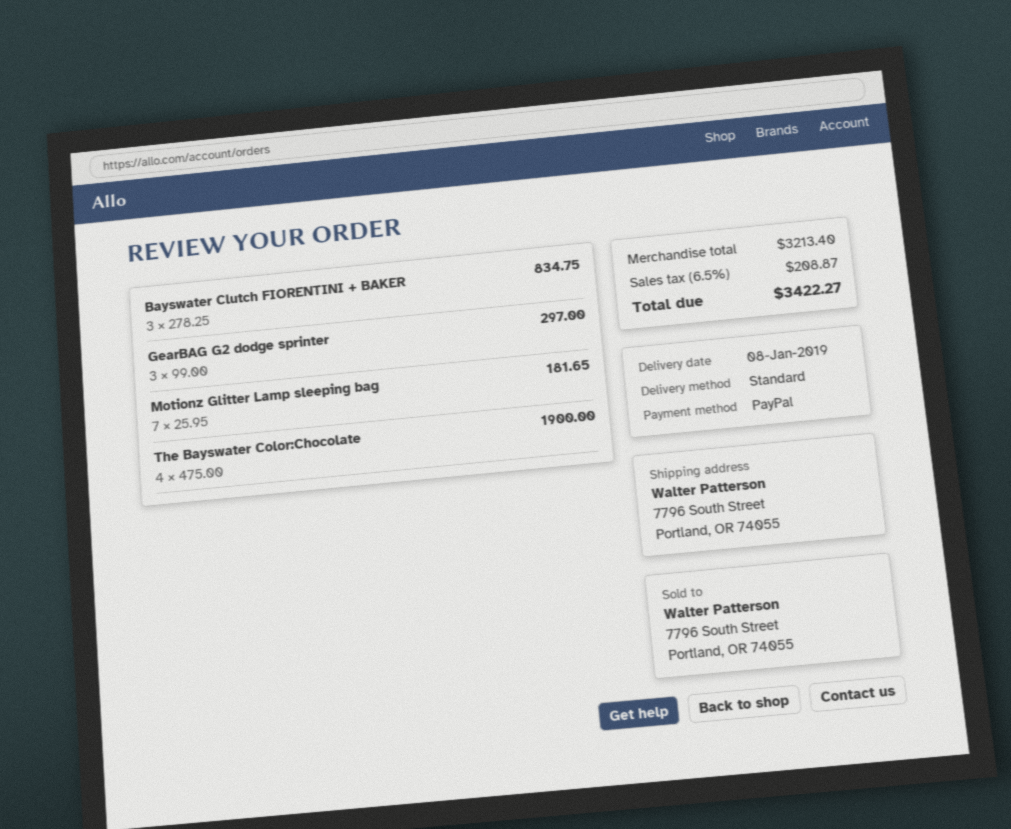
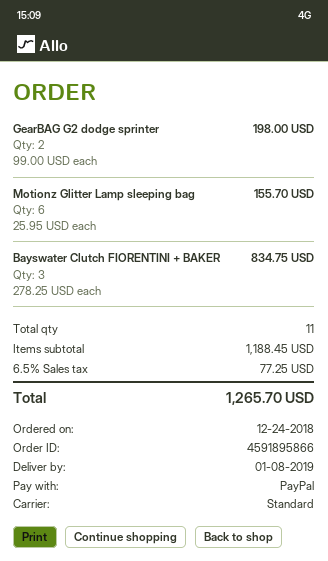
GearBAG G2 dodge sprinter: 3 x 99.00 = 297.00 -> 2 x 99.00 = 198.00
Motionz Glitter Lamp sleeping bag: 7 x 25.95 = 181.65 -> 6 x 25.95 = 155.70
The Bayswater Color:Chocolate: 4 x 475.00 = 1900.00 -> none
subtotal: 3213.40 -> 1188.45
tax: 6.5% = 208.87 -> 6.5% = 77.25
total: 3422.27 -> 1265.70

